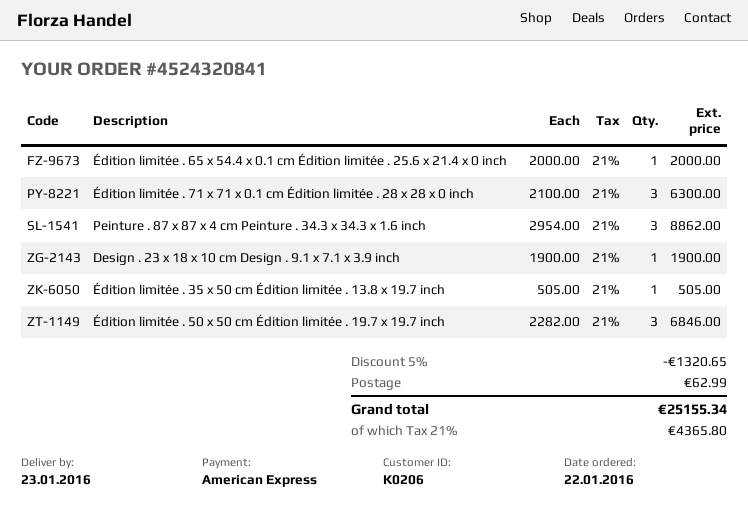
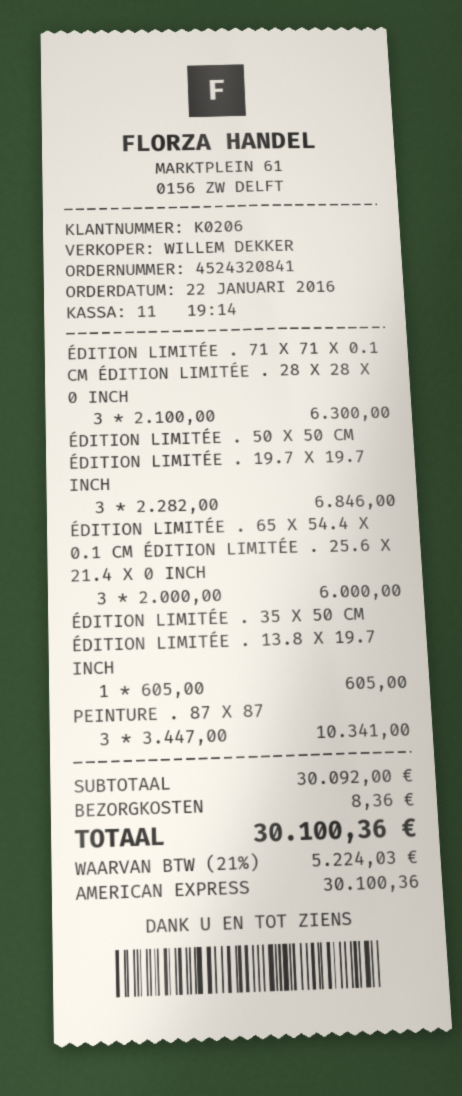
Édition limitée . 65 x 54.4 x 0.1 cm Édition limitée . 25.6 x 21.4 x 0 inch: 1 x 2000.00 = 2000.00 -> 3 x 2000.00 = 6000.00
Peinture . 87 x 87 x 4 cm Peinture . 34.3 x 34.3 x 1.6 inch: 3 x 2954.00 = 8862.00 -> 3 x 3447.00 = 10341.00
Design . 23 x 18 x 10 cm Design . 9.1 x 7.1 x 3.9 inch: 1 x 1900.00 = 1900.00 -> none
Édition limitée . 35 x 50 cm Édition limitée . 13.8 x 19.7 inch: 1 x 505.00 = 505.00 -> 1 x 605.00 = 605.00
discount: 5% = 1320.65 -> none
shipping: 62.99 -> 8.36
tax: 21% = 4365.80 -> 21% = 5224.03
total: 25155.34 -> 30100.36

